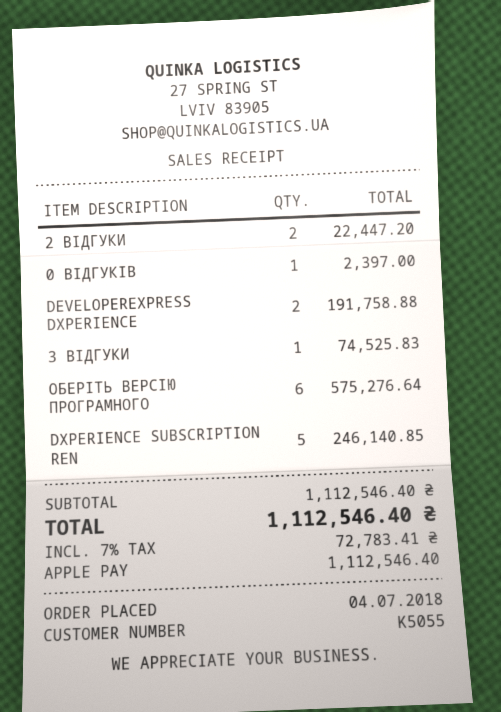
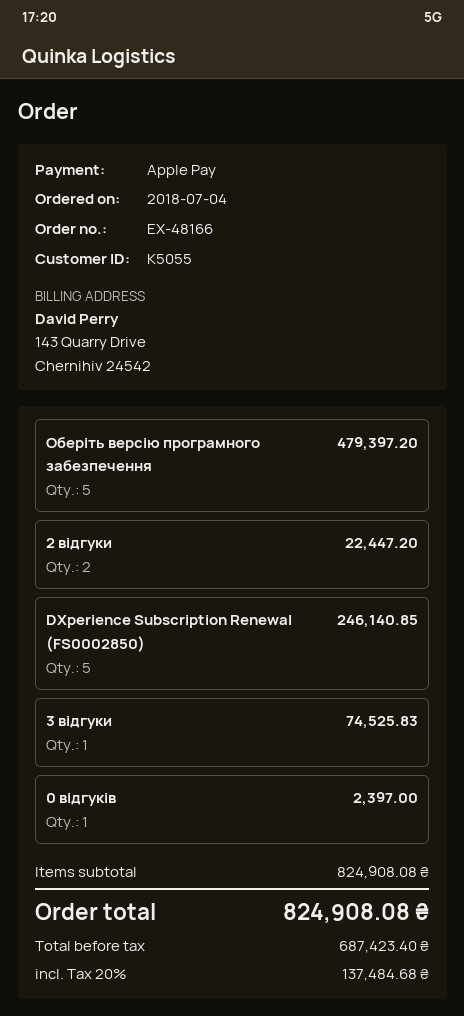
DEVELOPEREXPRESS DXPERIENCE: 2 for 191758.88 -> none
ОБЕРІТЬ ВЕРСІЮ ПРОГРАМНОГО: 6 for 575276.64 -> 5 for 479397.20
subtotal: 1112546.40 -> 824908.08
tax: 7% = 72783.41 -> 20% = 137484.68
total: 1112546.40 -> 824908.08

